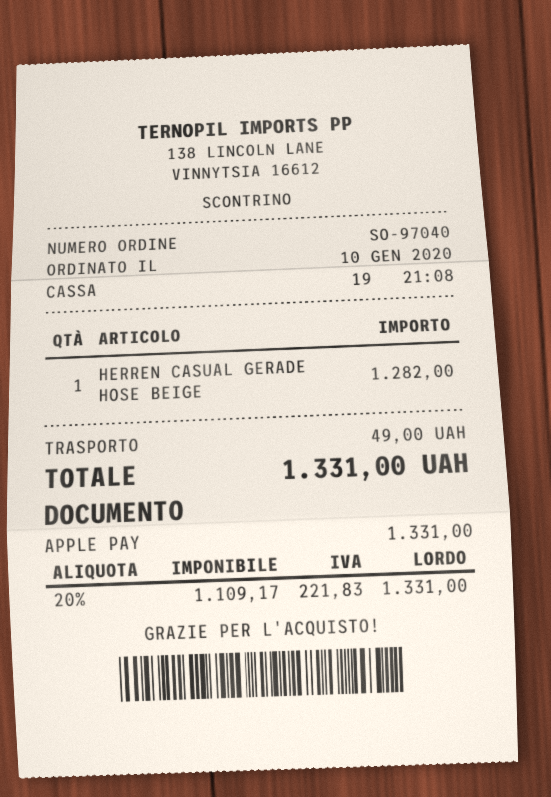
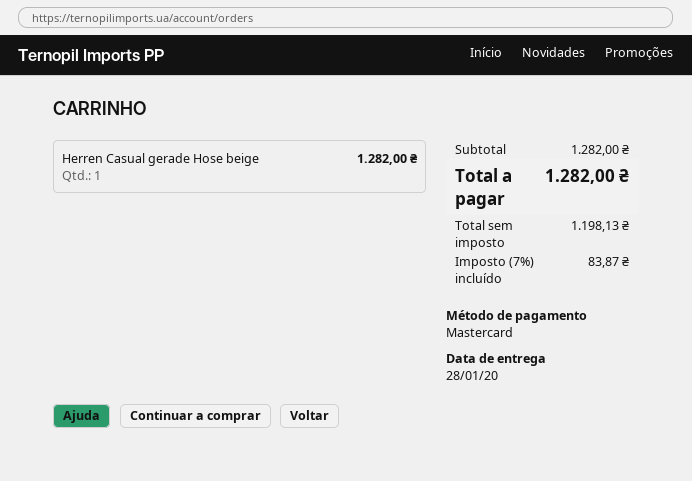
payment method: Apple Pay -> Mastercard
shipping: 49.00 -> none
net: 1109.17 -> 1198.13
tax: 20% = 221.83 -> 7% = 83.87
total: 1331.00 -> 1282.00

